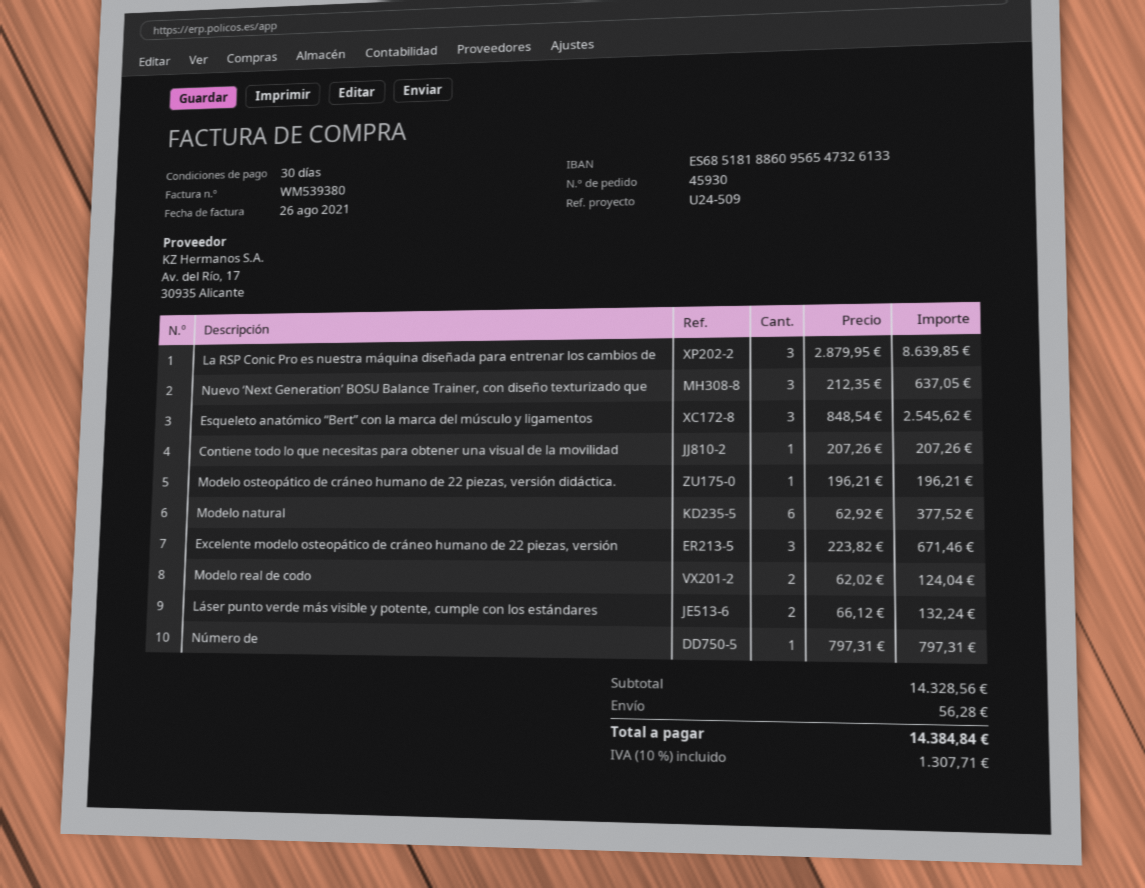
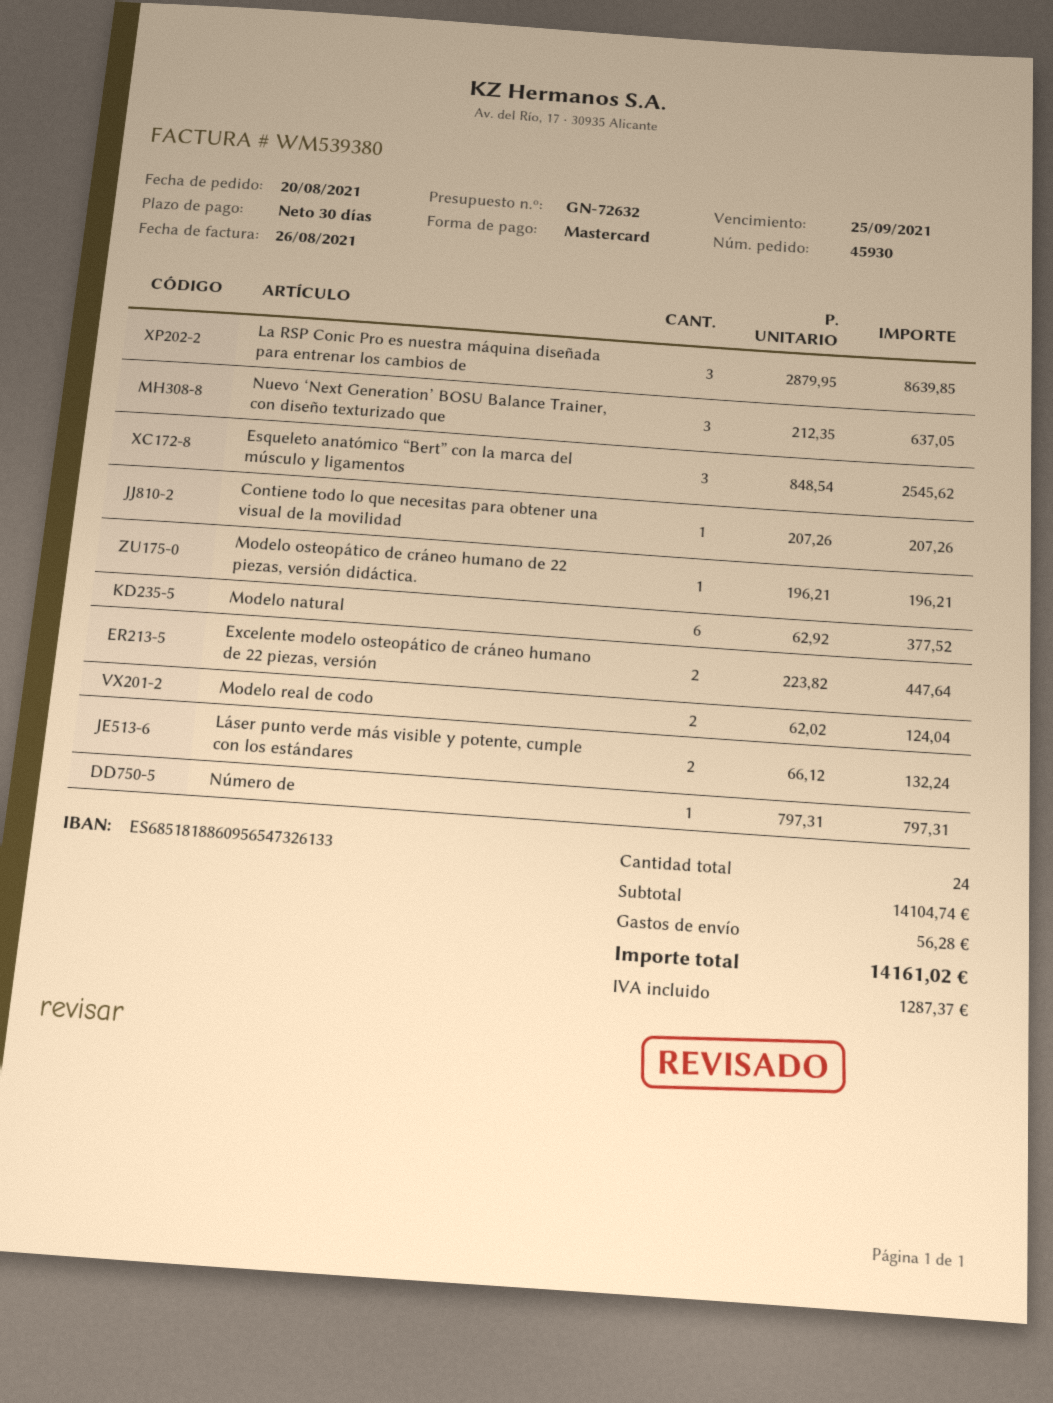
Excelente modelo osteopático de cráneo humano de 22 piezas, versión: 3 x 223.82 = 671.46 -> 2 x 223.82 = 447.64
subtotal: 14328.56 -> 14104.74
tax: 1307.71 -> 1287.37
total: 14384.84 -> 14161.02

